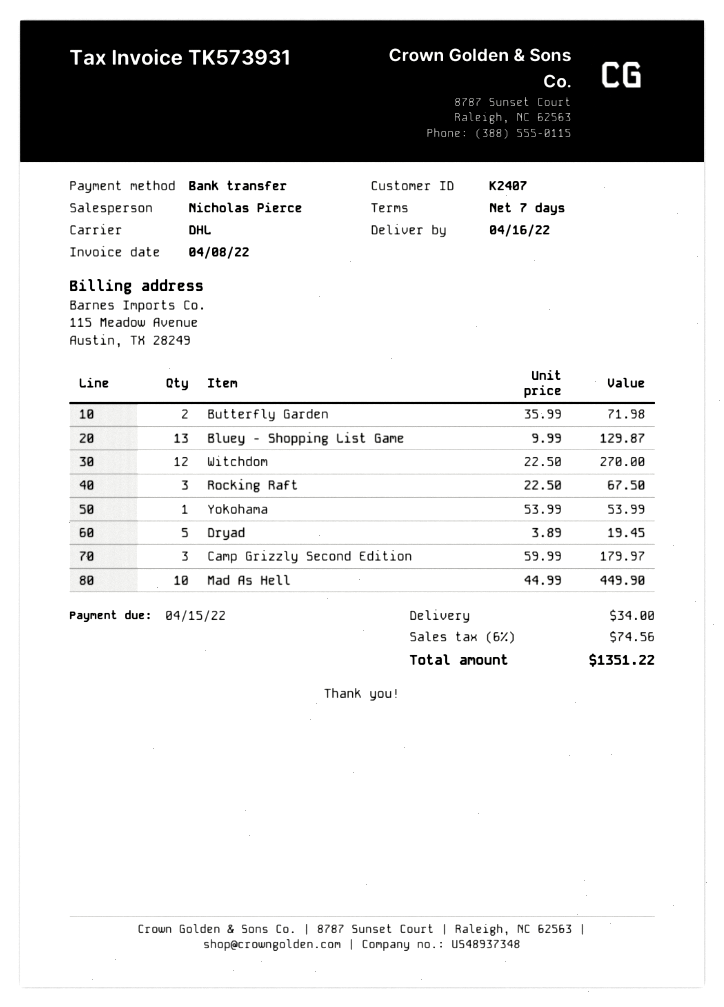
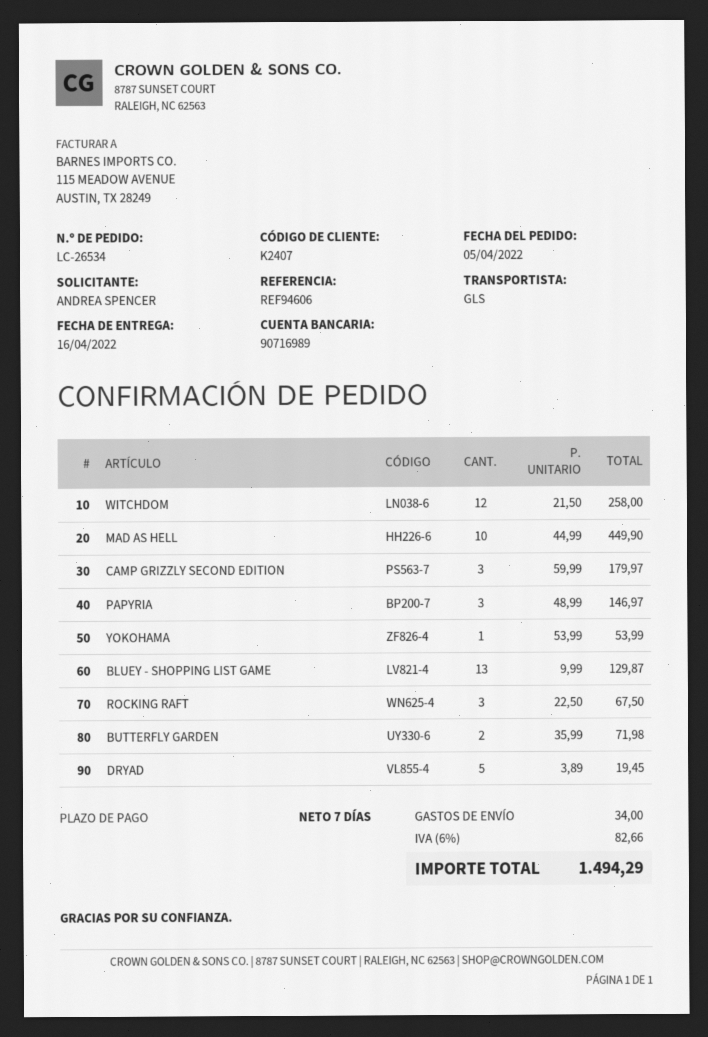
shipping method: DHL -> GLS
Witchdom: 12 x 22.50 = 270.00 -> 12 x 21.50 = 258.00
PAPYRIA: none -> 3 x 48.99 = 146.97
tax: 6% = 74.56 -> 6% = 82.66
total: 1351.22 -> 1494.29

